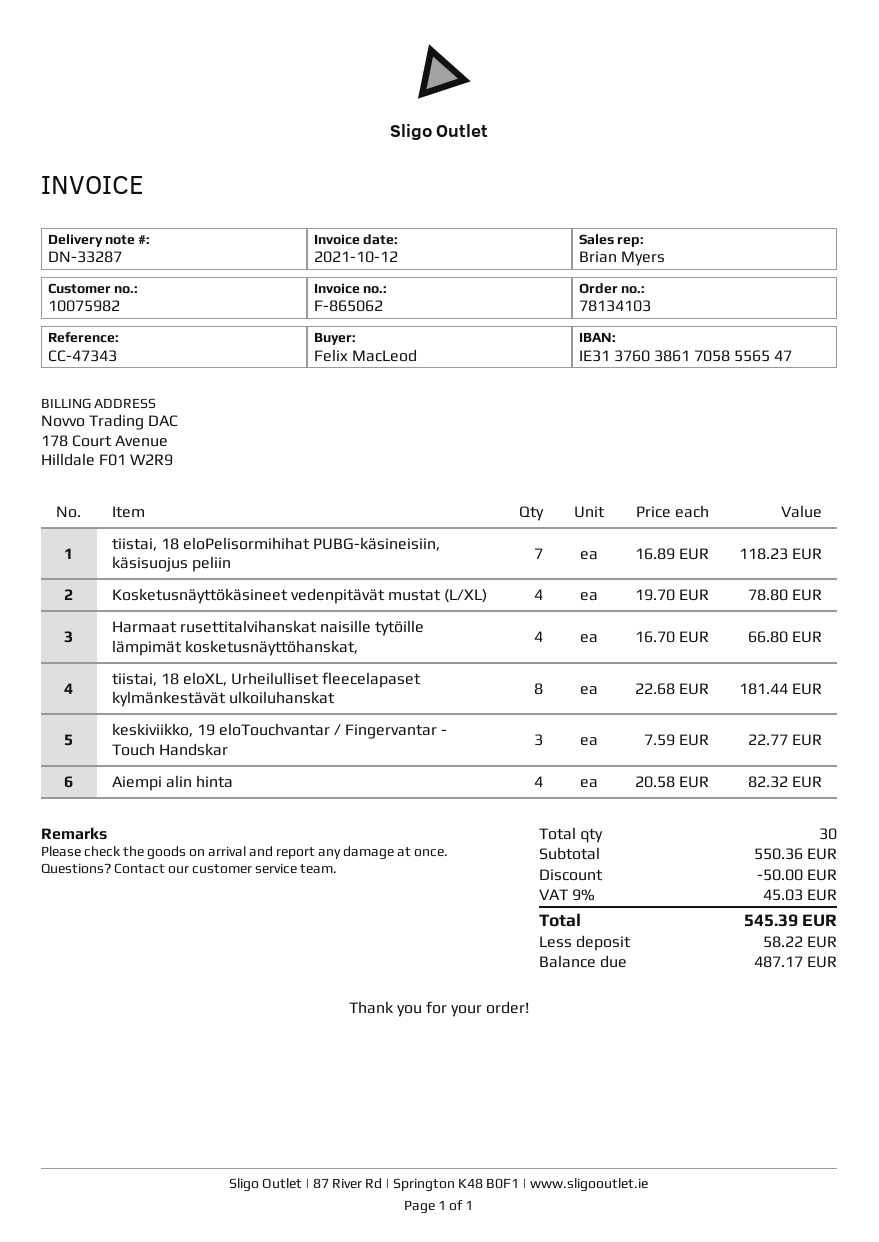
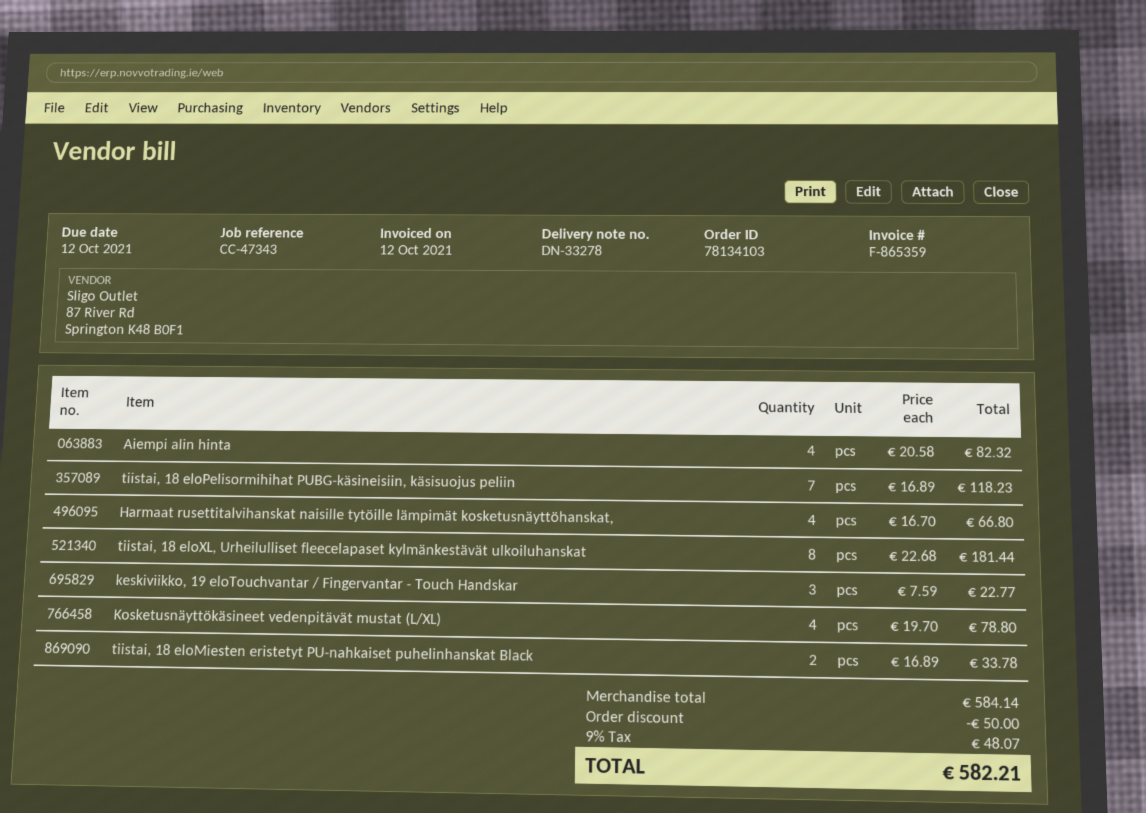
delivery note number: DN-33287 -> DN-33278
invoice number: F-865062 -> F-865359
tiistai, 18 eloMiesten eristetyt PU-nahkaiset puhelinhanskat Black: none -> 2 x 16.89 = 33.78
subtotal: 550.36 -> 584.14
tax: 9% = 45.03 -> 9% = 48.07
total: 545.39 -> 582.21

